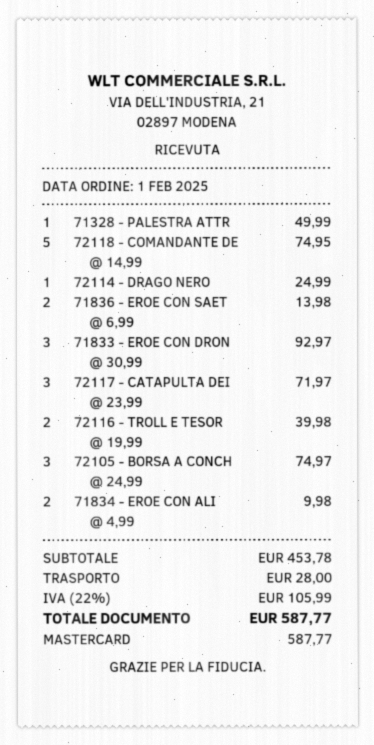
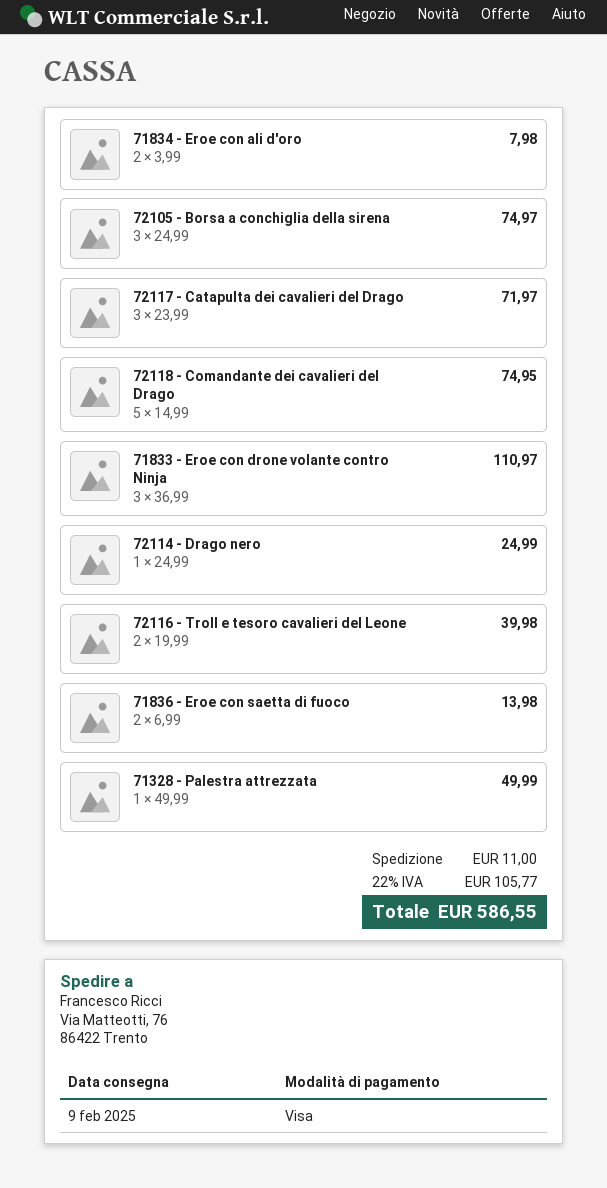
payment method: Mastercard -> Visa
71833 - EROE CON DRON: 3 x 30.99 = 92.97 -> 3 x 36.99 = 110.97
71834 - EROE CON ALI: 2 x 4.99 = 9.98 -> 2 x 3.99 = 7.98
shipping: 28.00 -> 11.00
tax: 22% = 105.99 -> 22% = 105.77
total: 587.77 -> 586.55

